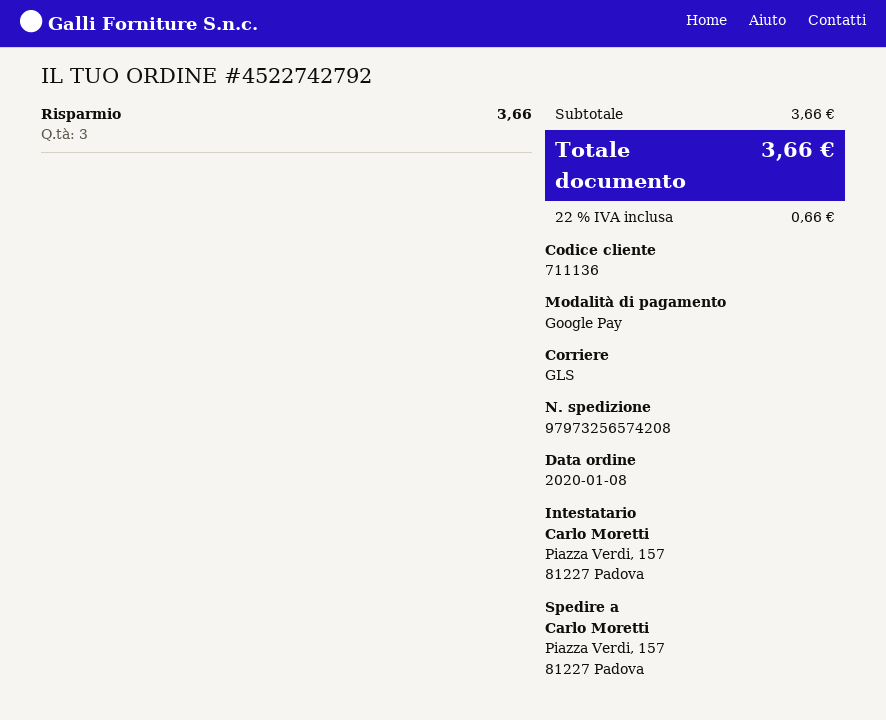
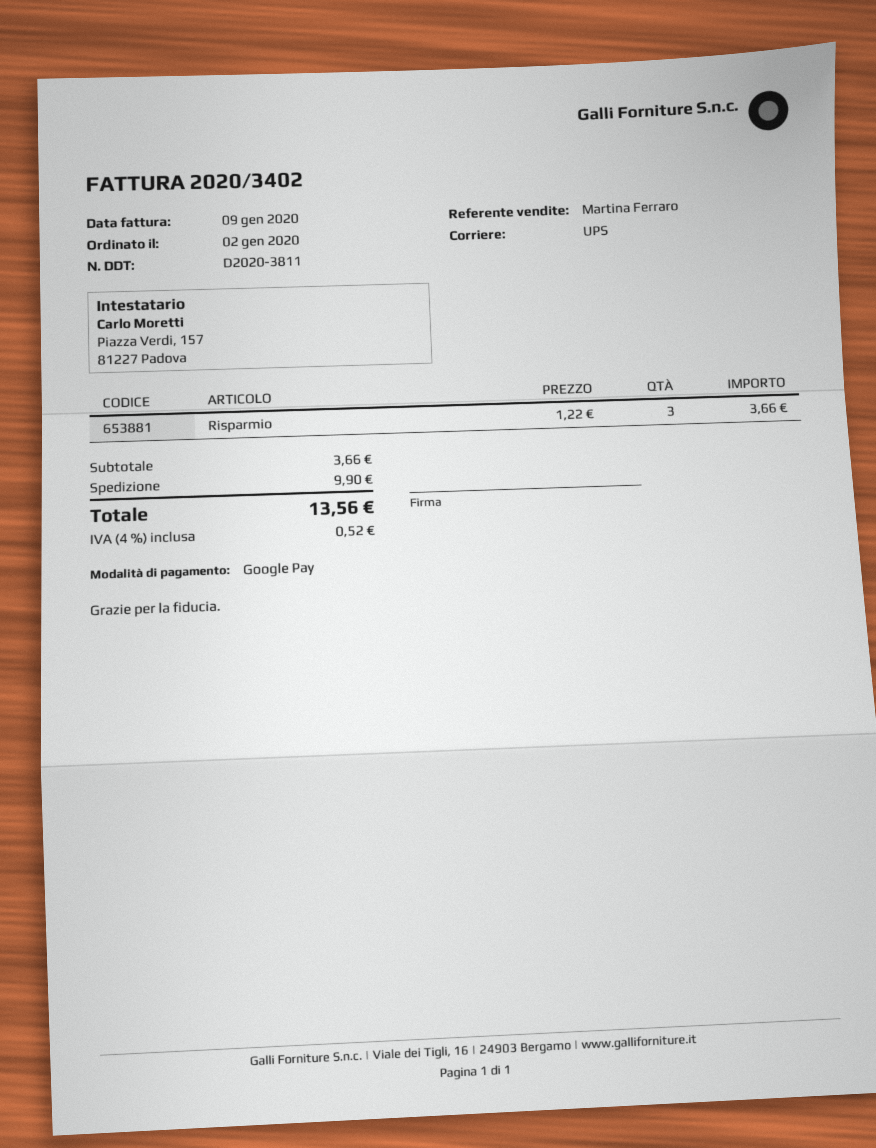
order date: 2020-01-08 -> 2020-01-02
shipping method: GLS -> UPS
shipping: none -> 9.90
tax: 22% = 0.66 -> 4% = 0.52
total: 3.66 -> 13.56

